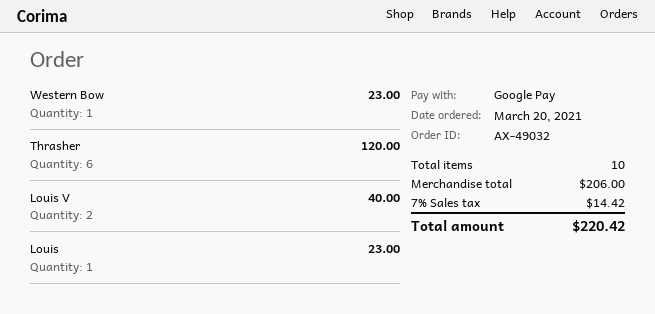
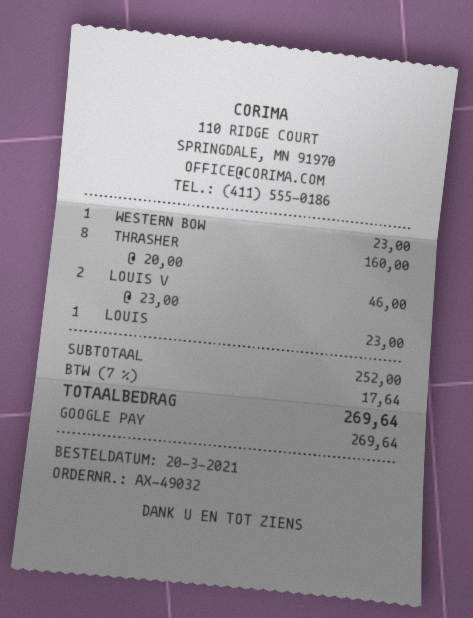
Thrasher: 6 for 120.00 -> 8 for 160.00
Louis V: 2 for 40.00 -> 2 for 46.00
subtotal: 206.00 -> 252.00
tax: 7% = 14.42 -> 7% = 17.64
total: 220.42 -> 269.64

